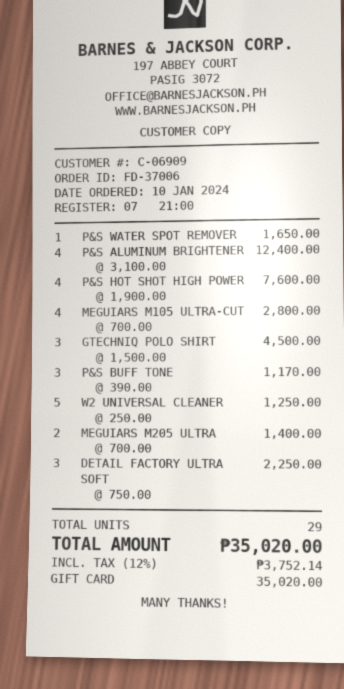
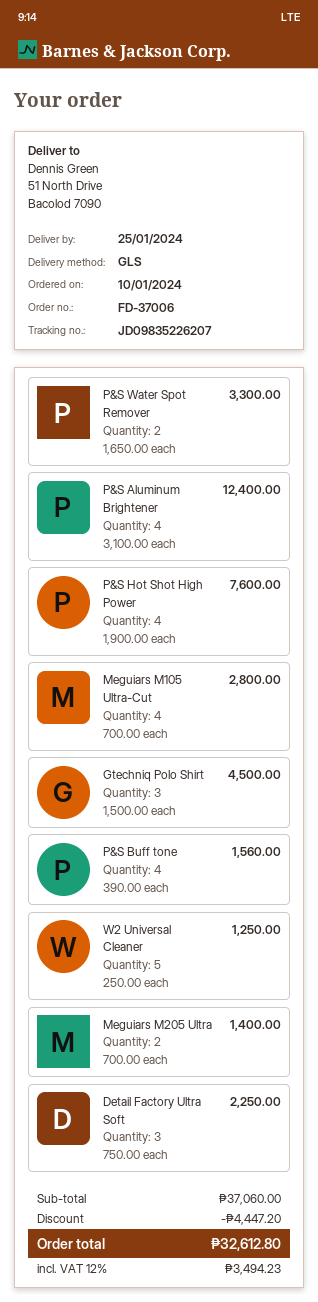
P&S WATER SPOT REMOVER: 1 x 1650.00 = 1650.00 -> 2 x 1650.00 = 3300.00
P&S BUFF TONE: 3 x 390.00 = 1170.00 -> 4 x 390.00 = 1560.00
discount: none -> 4447.20
tax: 12% = 3752.14 -> 12% = 3494.23
total: 35020.00 -> 32612.80

